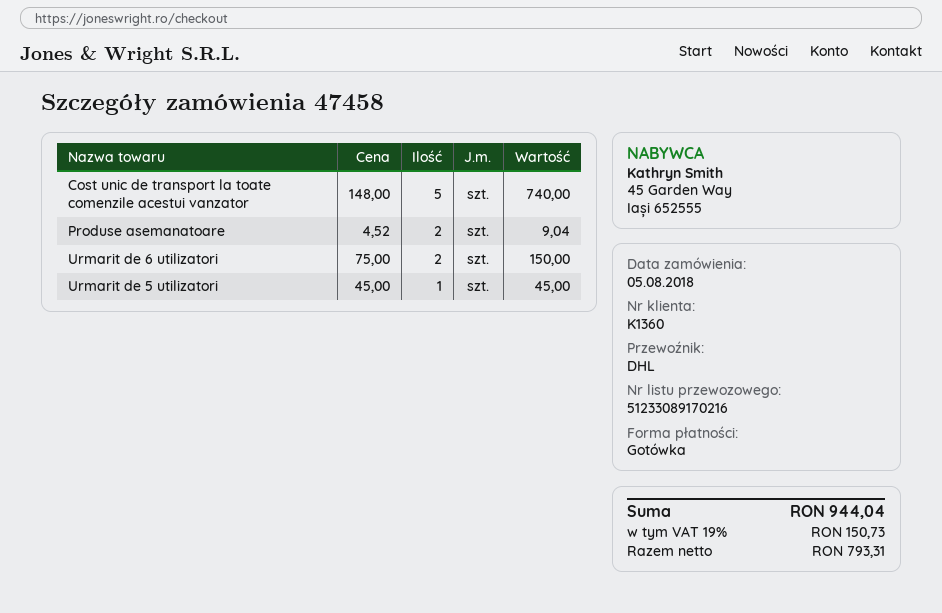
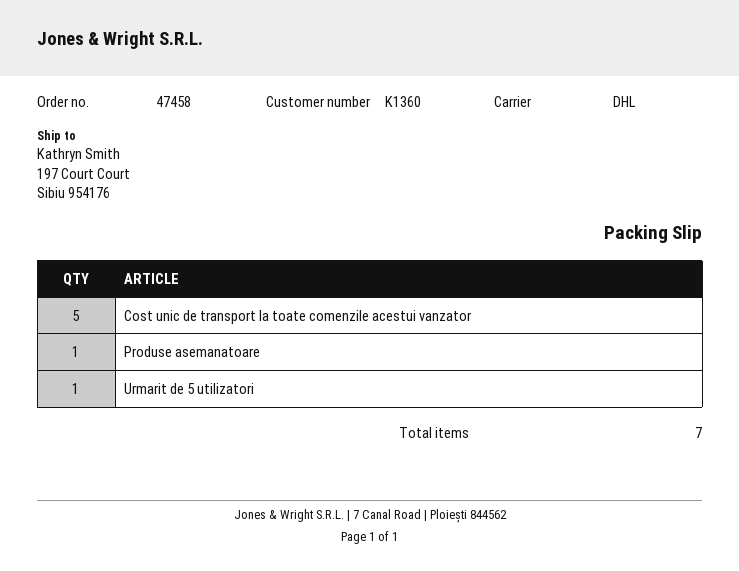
Produse asemanatoare: 2 -> 1
Urmarit de 6 utilizatori: 2 -> none

